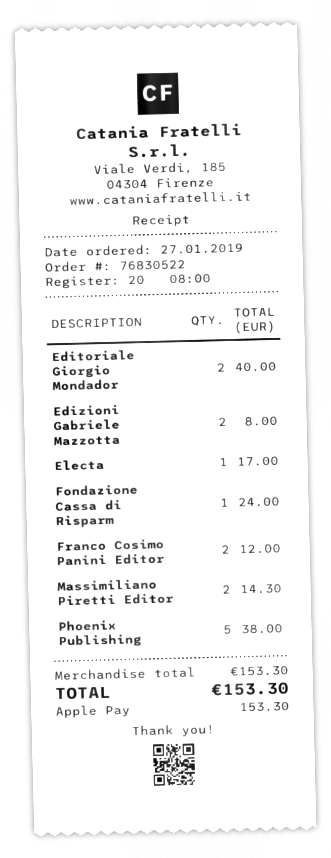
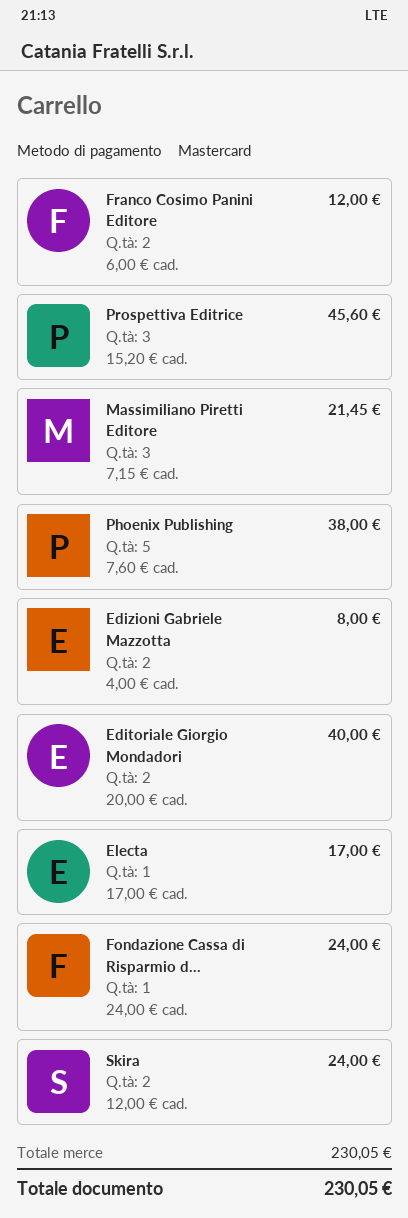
payment method: Apple Pay -> Mastercard
Massimiliano Piretti Editor: 2 for 14.30 -> 3 for 21.45
Prospettiva Editrice: none -> 3 for 45.60
Skira: none -> 2 for 24.00
subtotal: 153.30 -> 230.05
total: 153.30 -> 230.05

